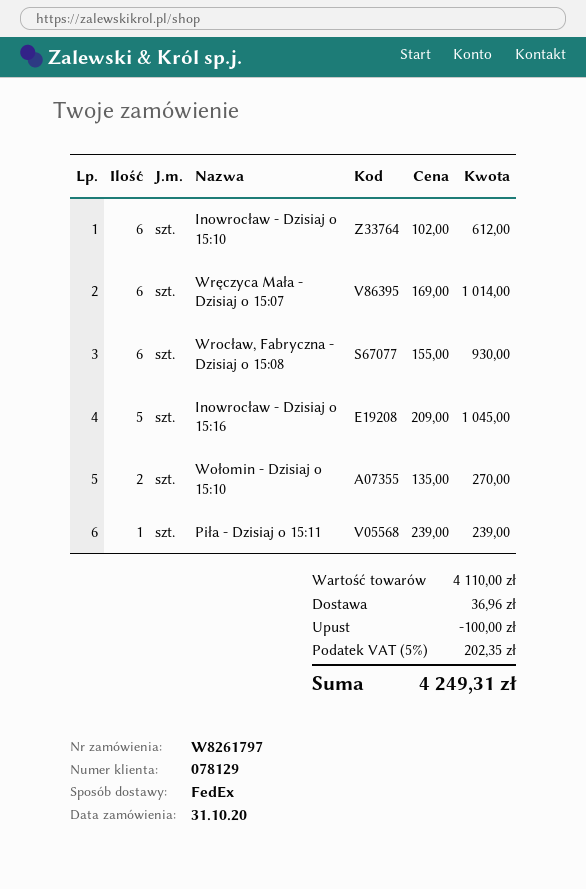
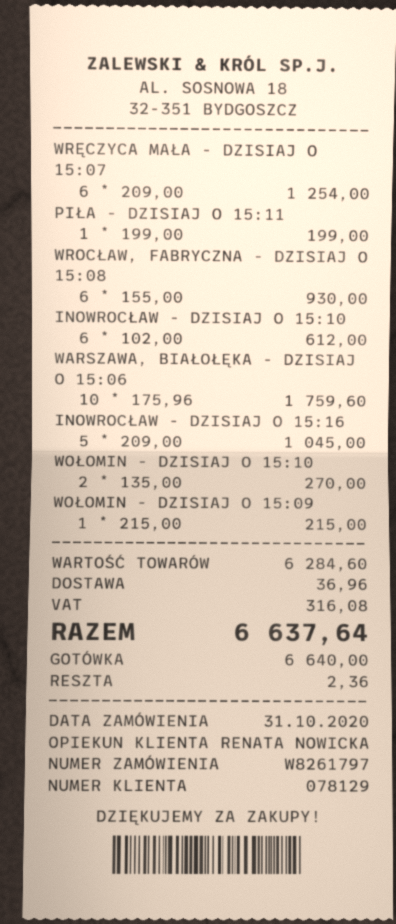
Wręczyca Mała - Dzisiaj o 15:07: 6 x 169.00 = 1014.00 -> 6 x 209.00 = 1254.00
Piła - Dzisiaj o 15:11: 1 x 239.00 = 239.00 -> 1 x 199.00 = 199.00
WARSZAWA, BIAŁOŁĘKA - DZISIAJ O 15:06: none -> 10 x 175.96 = 1759.60
WOŁOMIN - DZISIAJ O 15:09: none -> 1 x 215.00 = 215.00
subtotal: 4110.00 -> 6284.60
discount: 100.00 -> none
tax: 202.35 -> 316.08
total: 4249.31 -> 6637.64

